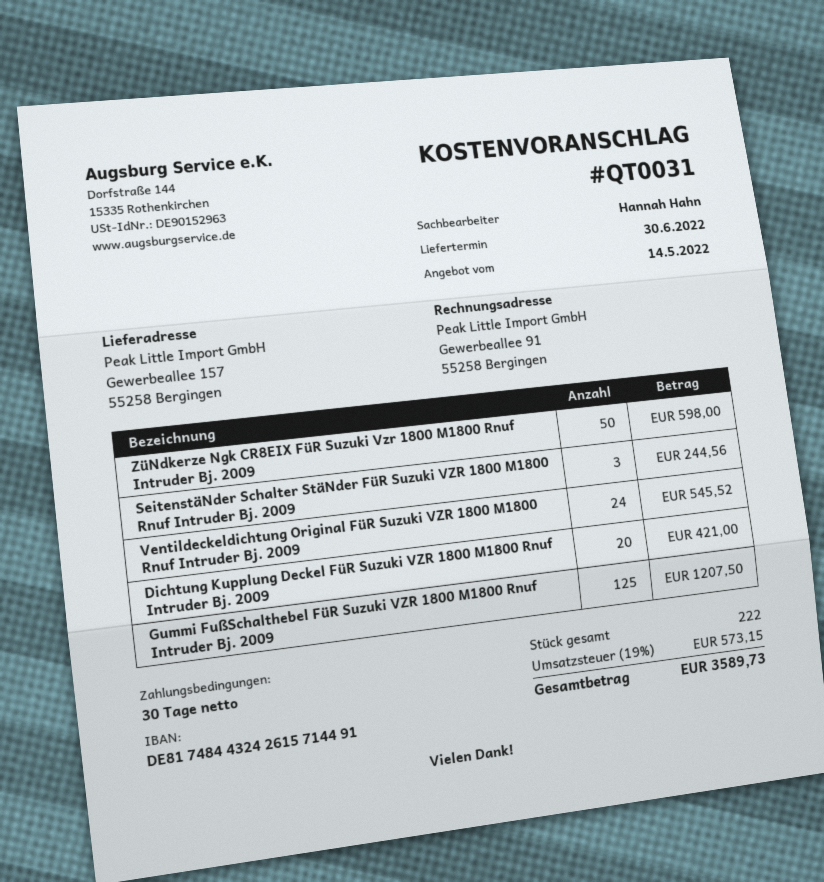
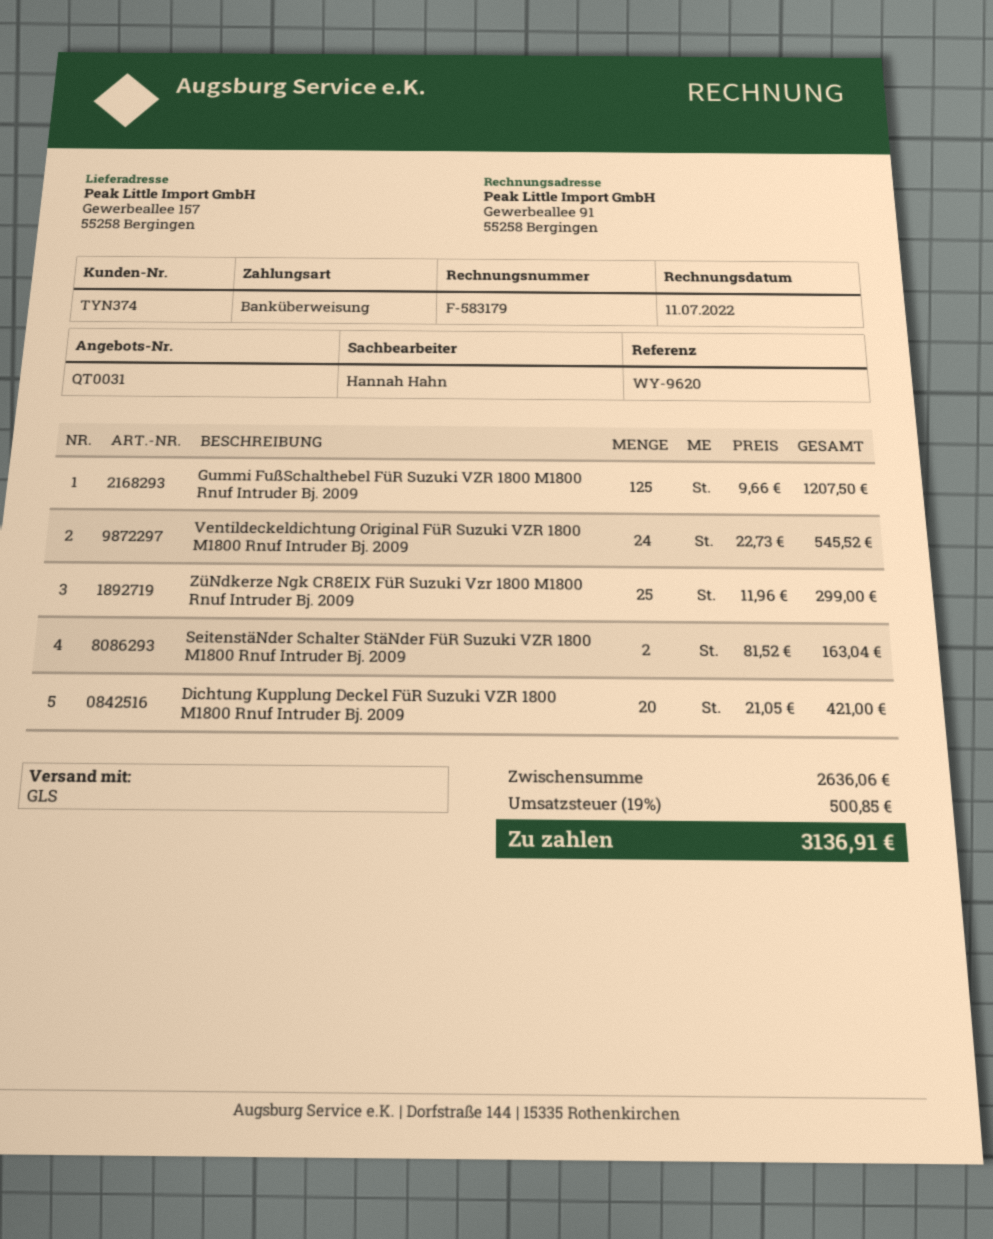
ZüNdkerze Ngk CR8EIX FüR Suzuki Vzr 1800 M1800 Rnuf Intruder Bj. 2009: 50 for 598.00 -> 25 for 299.00
SeitenstäNder Schalter StäNder FüR Suzuki VZR 1800 M1800 Rnuf Intruder Bj. 2009: 3 for 244.56 -> 2 for 163.04
tax: 19% = 573.15 -> 19% = 500.85
total: 3589.73 -> 3136.91

